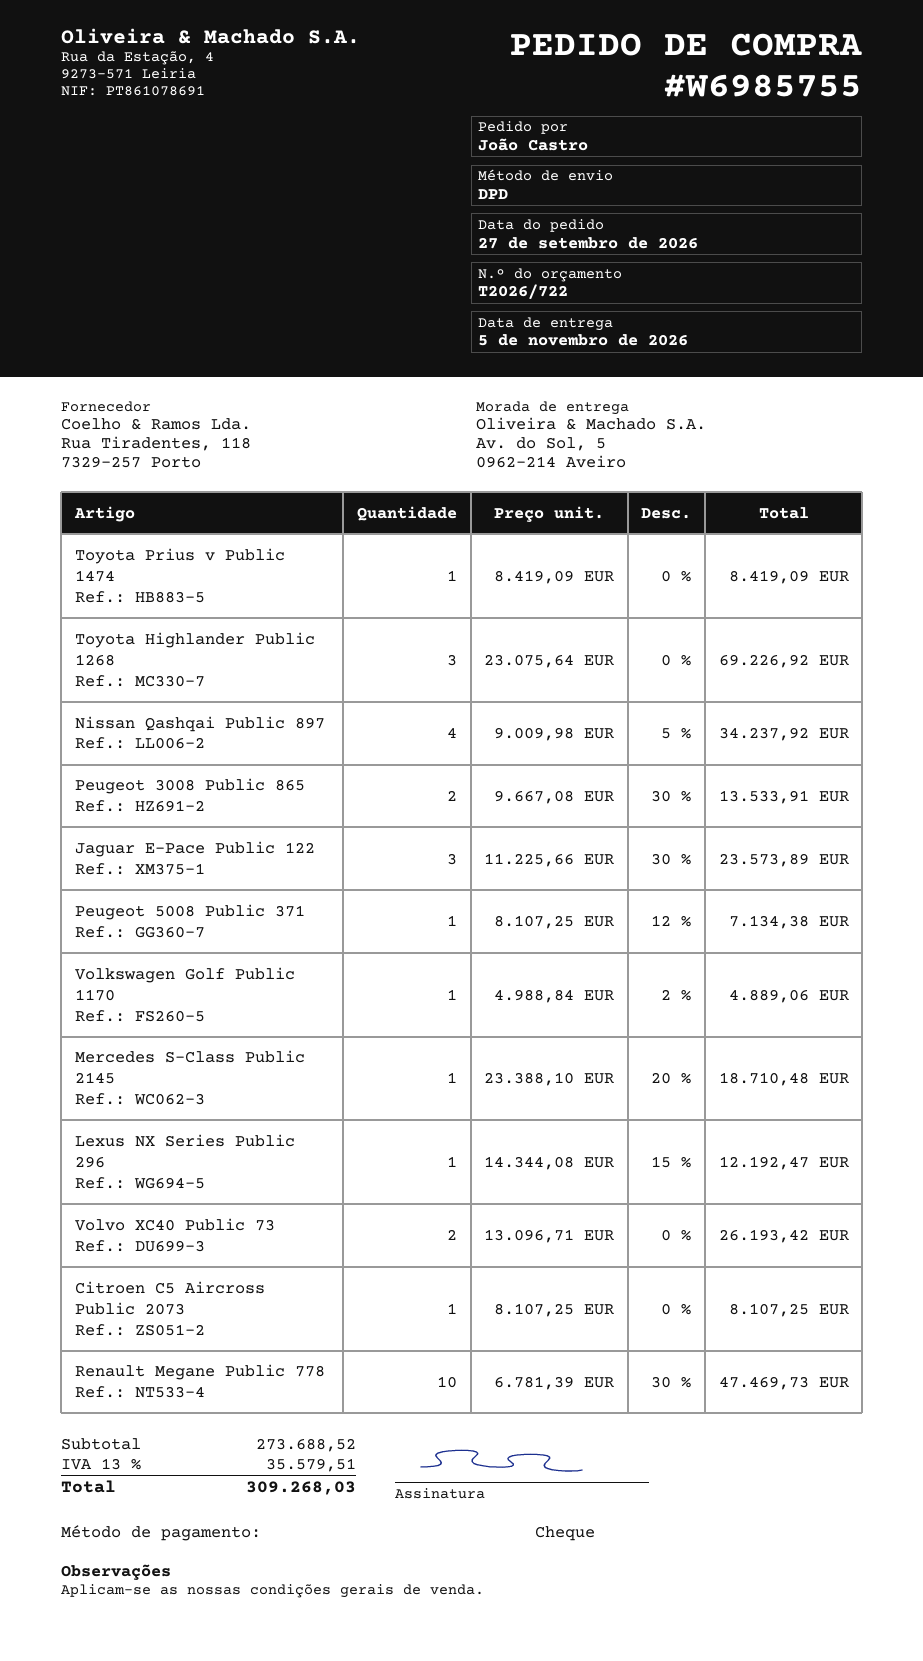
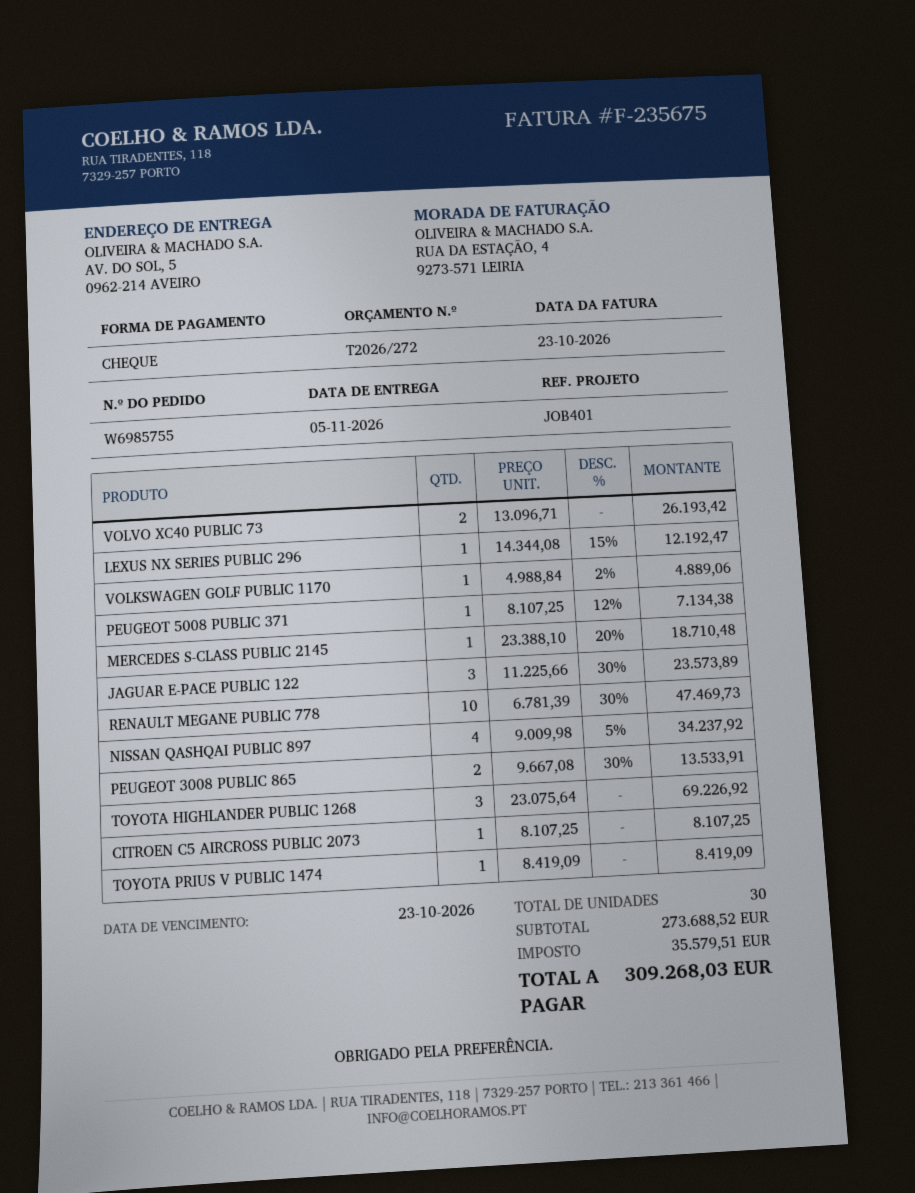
quote number: T2026/722 -> T2026/272

